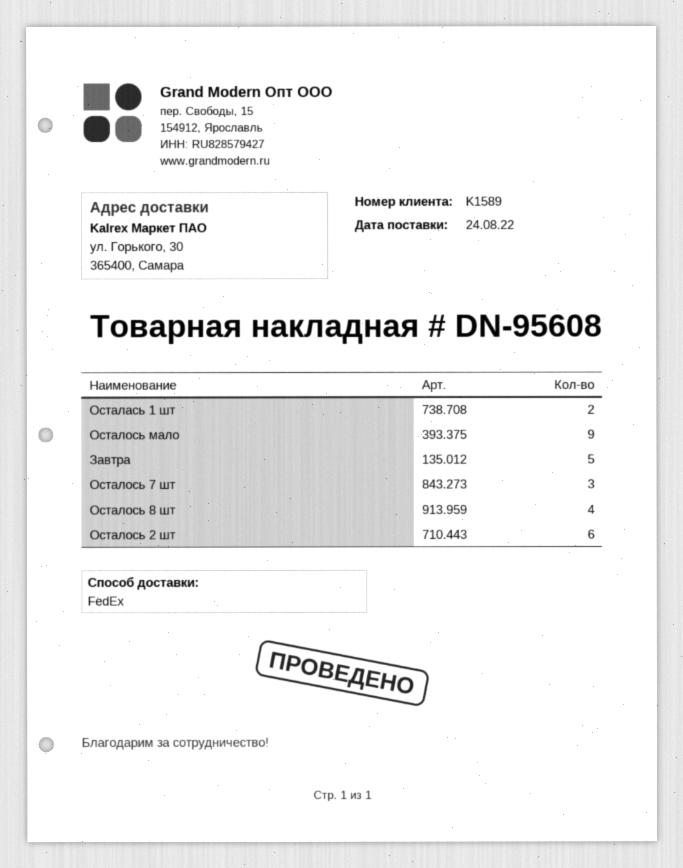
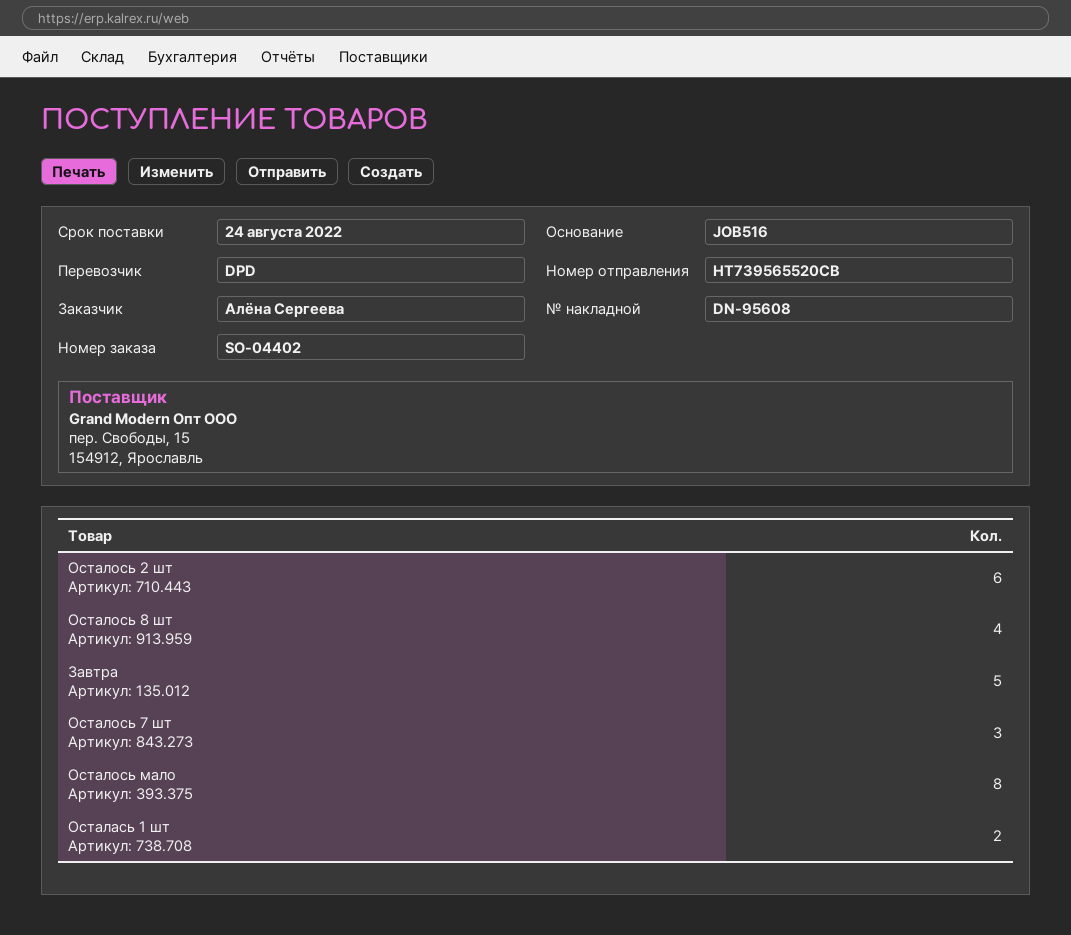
shipping method: FedEx -> DPD
Осталось мало: 9 -> 8

